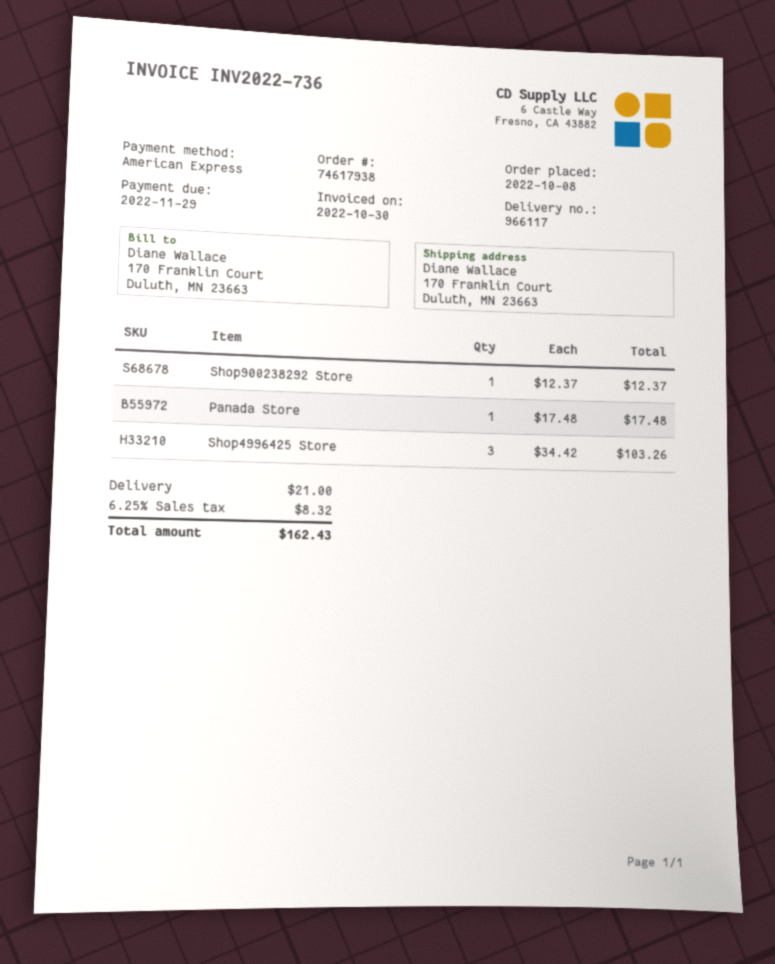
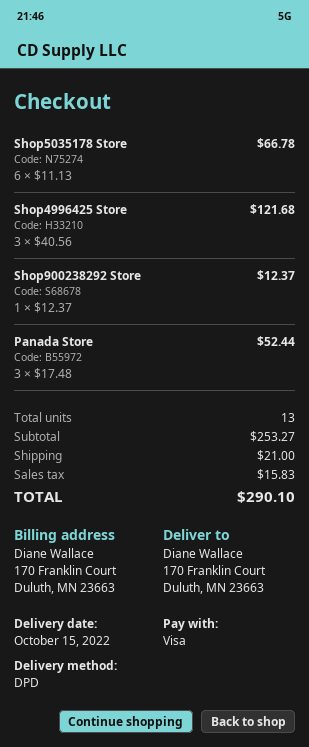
payment method: American Express -> Visa
Panada Store: 1 x 17.48 = 17.48 -> 3 x 17.48 = 52.44
Shop4996425 Store: 3 x 34.42 = 103.26 -> 3 x 40.56 = 121.68
Shop5035178 Store: none -> 6 x 11.13 = 66.78
tax: 8.32 -> 15.83
total: 162.43 -> 290.10

